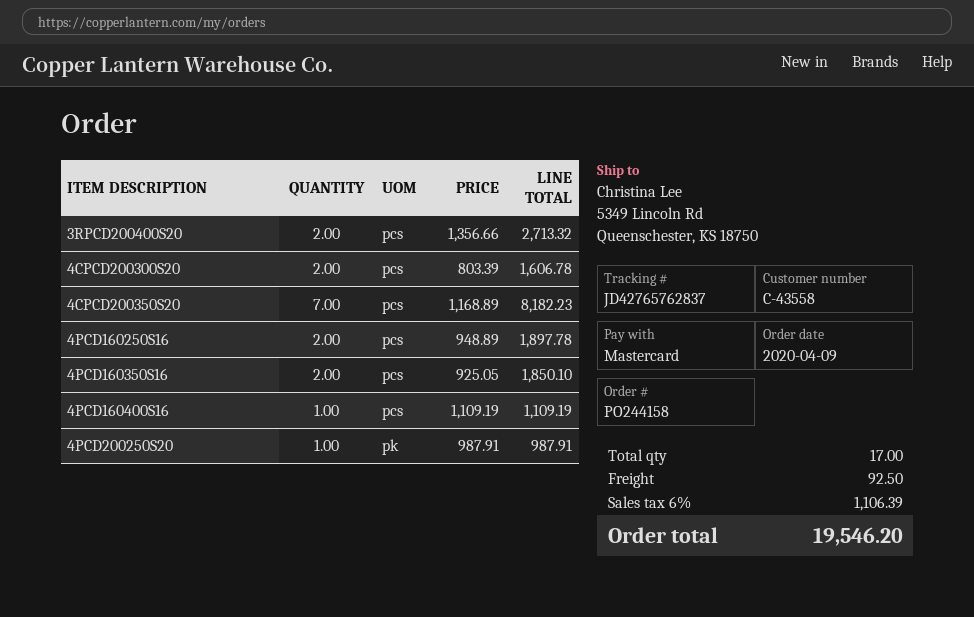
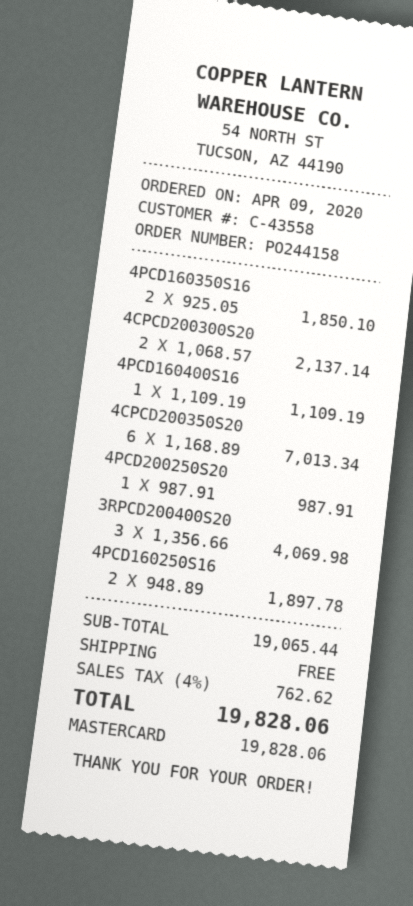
3RPCD200400S20: 2 x 1356.66 = 2713.32 -> 3 x 1356.66 = 4069.98
4CPCD200300S20: 2 x 803.39 = 1606.78 -> 2 x 1068.57 = 2137.14
4CPCD200350S20: 7 x 1168.89 = 8182.23 -> 6 x 1168.89 = 7013.34
shipping: 92.50 -> 0.00
tax: 6% = 1106.39 -> 4% = 762.62
total: 19546.20 -> 19828.06

